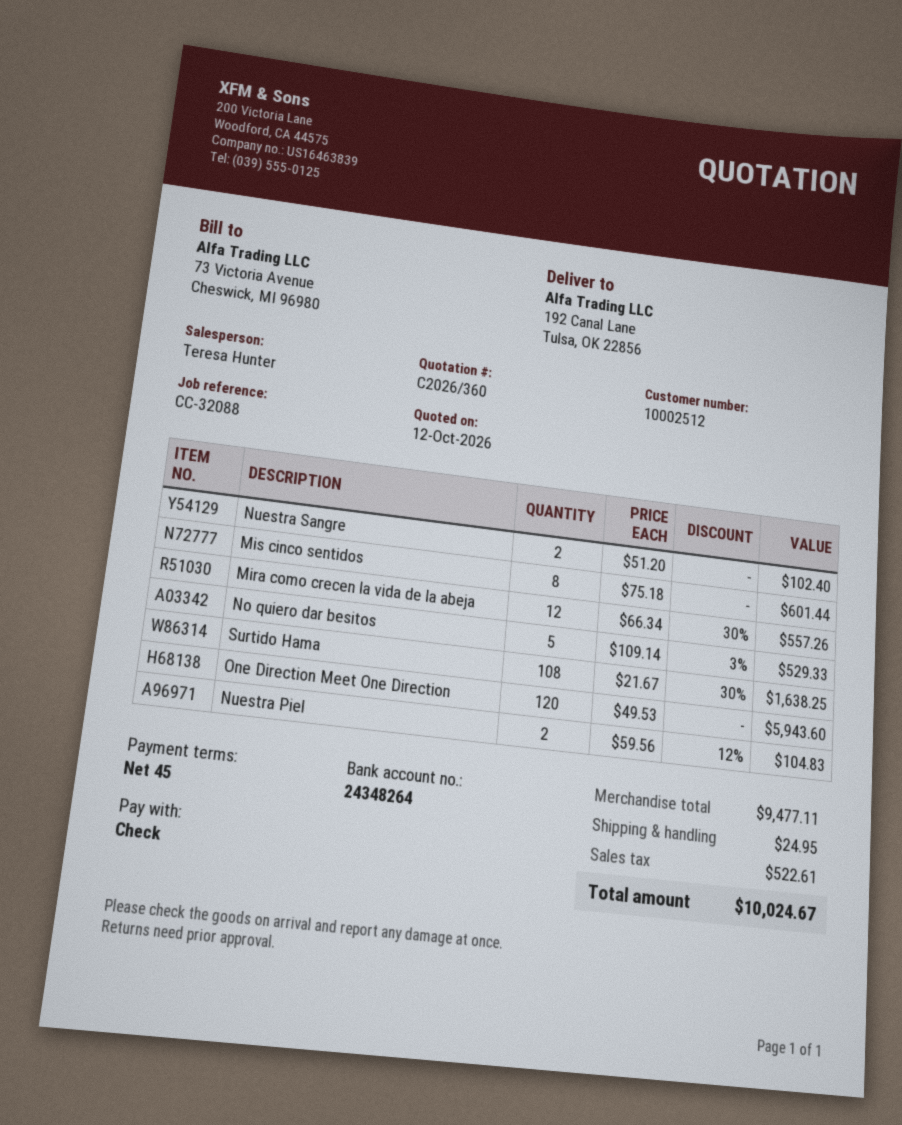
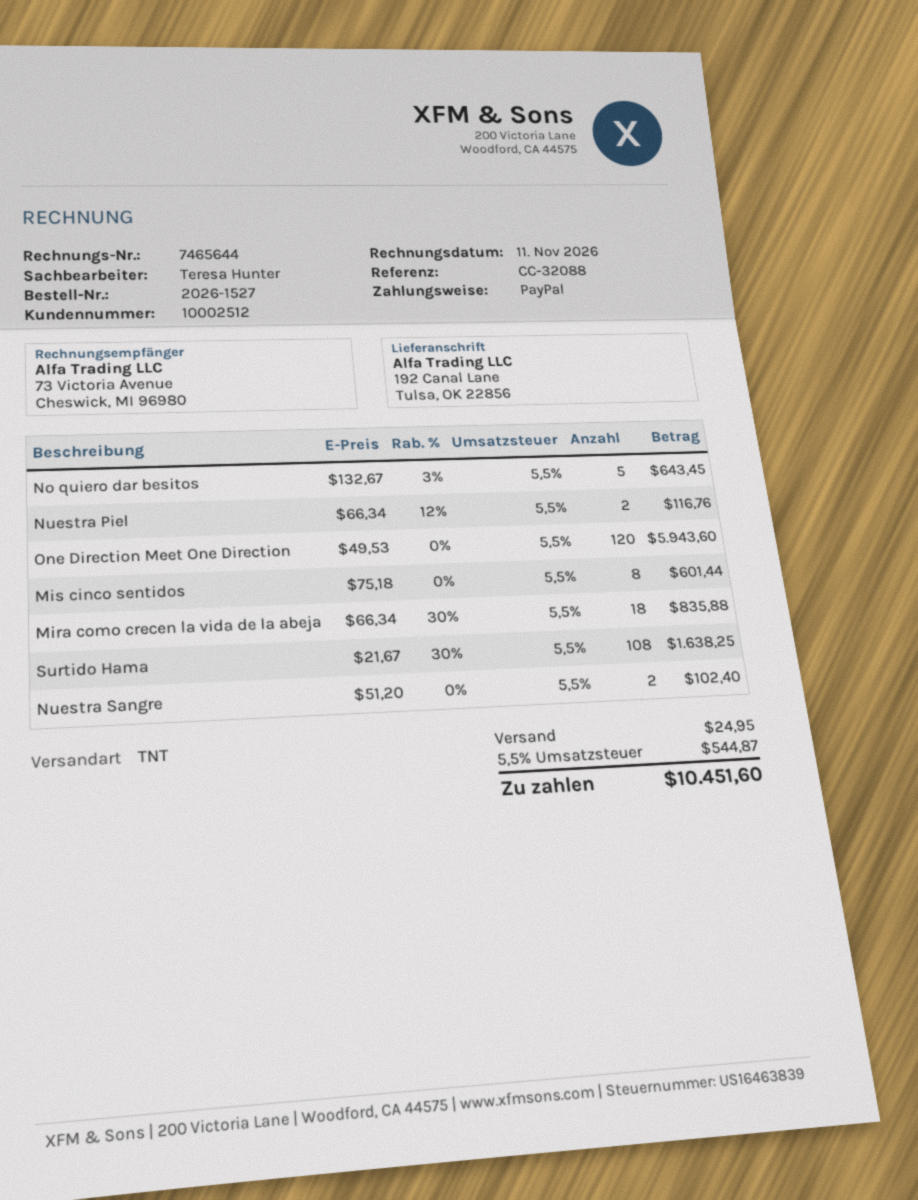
payment method: cheque -> PayPal
Mira como crecen la vida de la abeja: 12 x 66.34 - 30% = 557.26 -> 18 x 66.34 - 30% = 835.88
No quiero dar besitos: 5 x 109.14 - 3% = 529.33 -> 5 x 132.67 - 3% = 643.45
Nuestra Piel: 2 x 59.56 - 12% = 104.83 -> 2 x 66.34 - 12% = 116.76
tax: 522.61 -> 544.87
total: 10024.67 -> 10451.60

